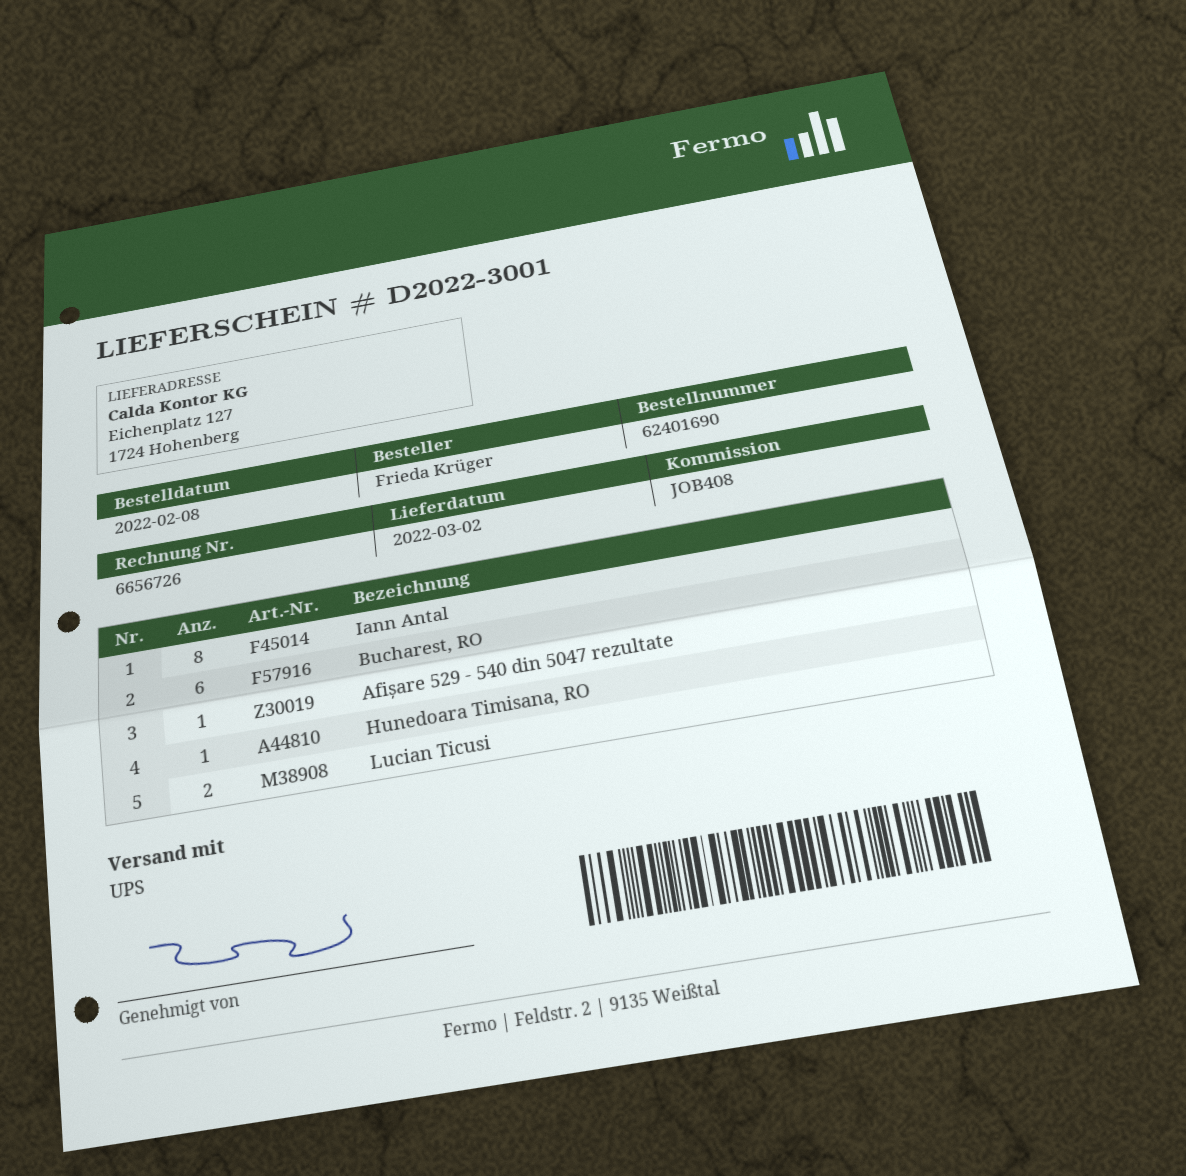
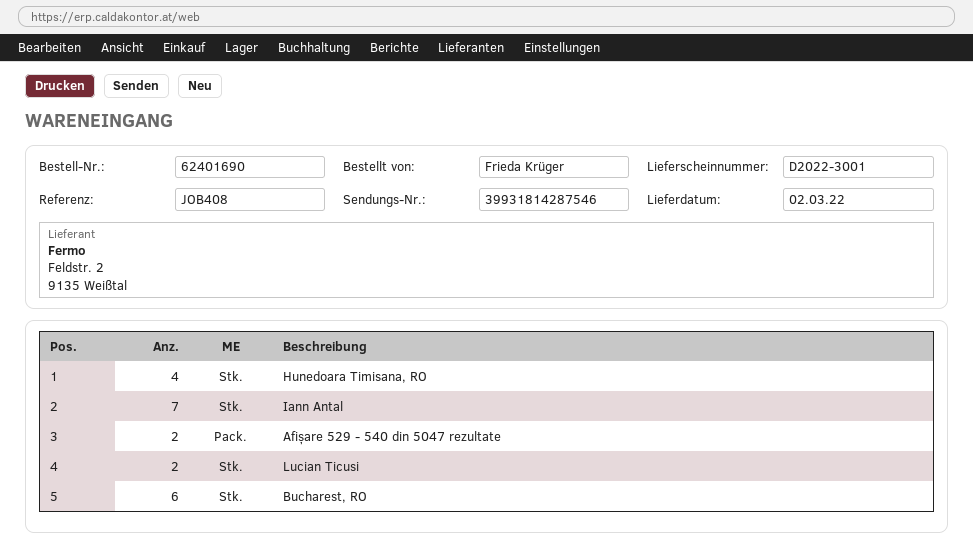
Iann Antal: 8 -> 7
Afișare 529 - 540 din 5047 rezultate: 1 -> 2
Hunedoara Timisana, RO: 1 -> 4

